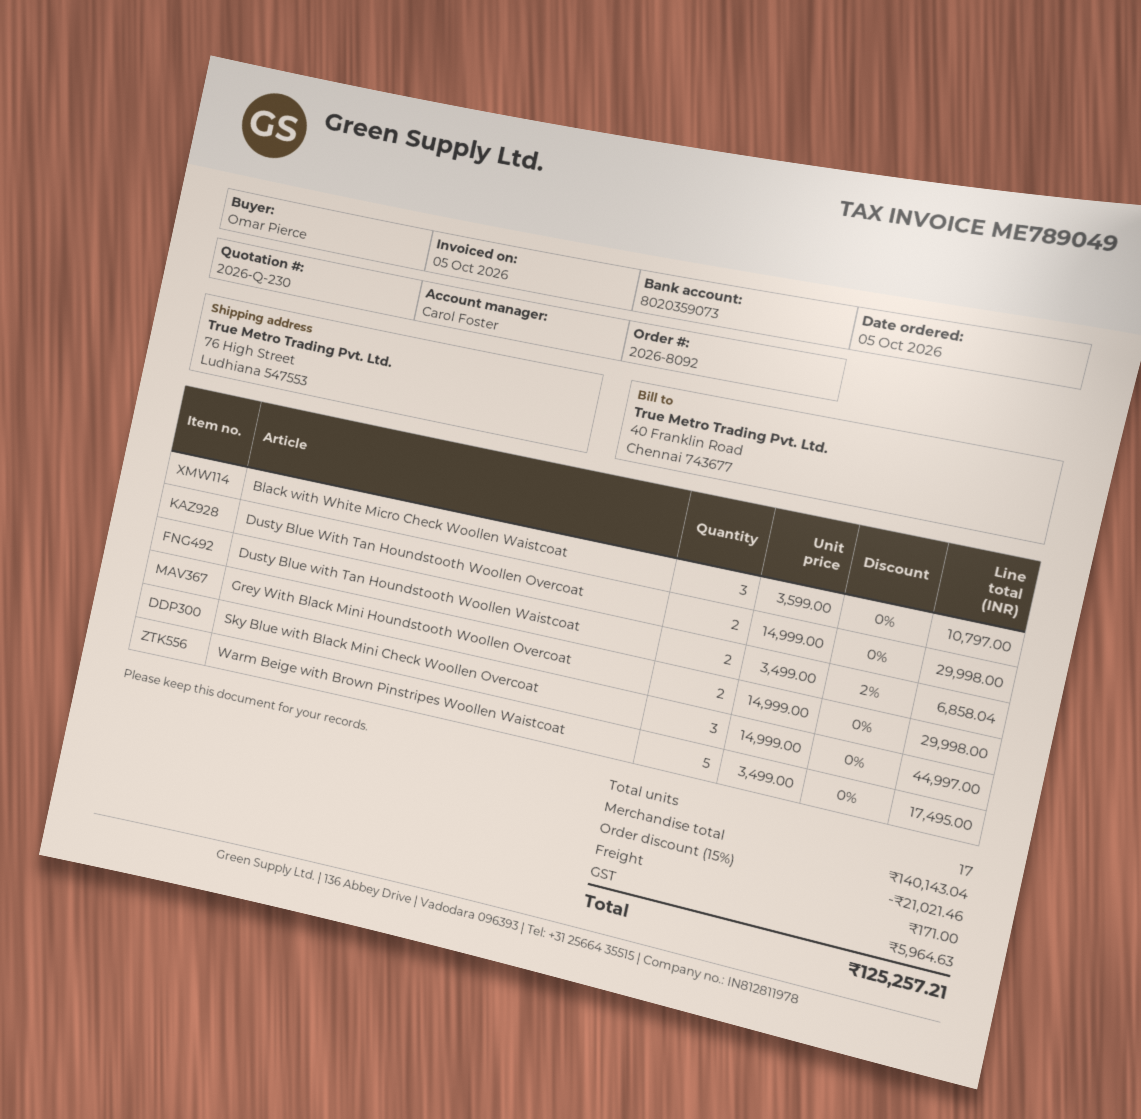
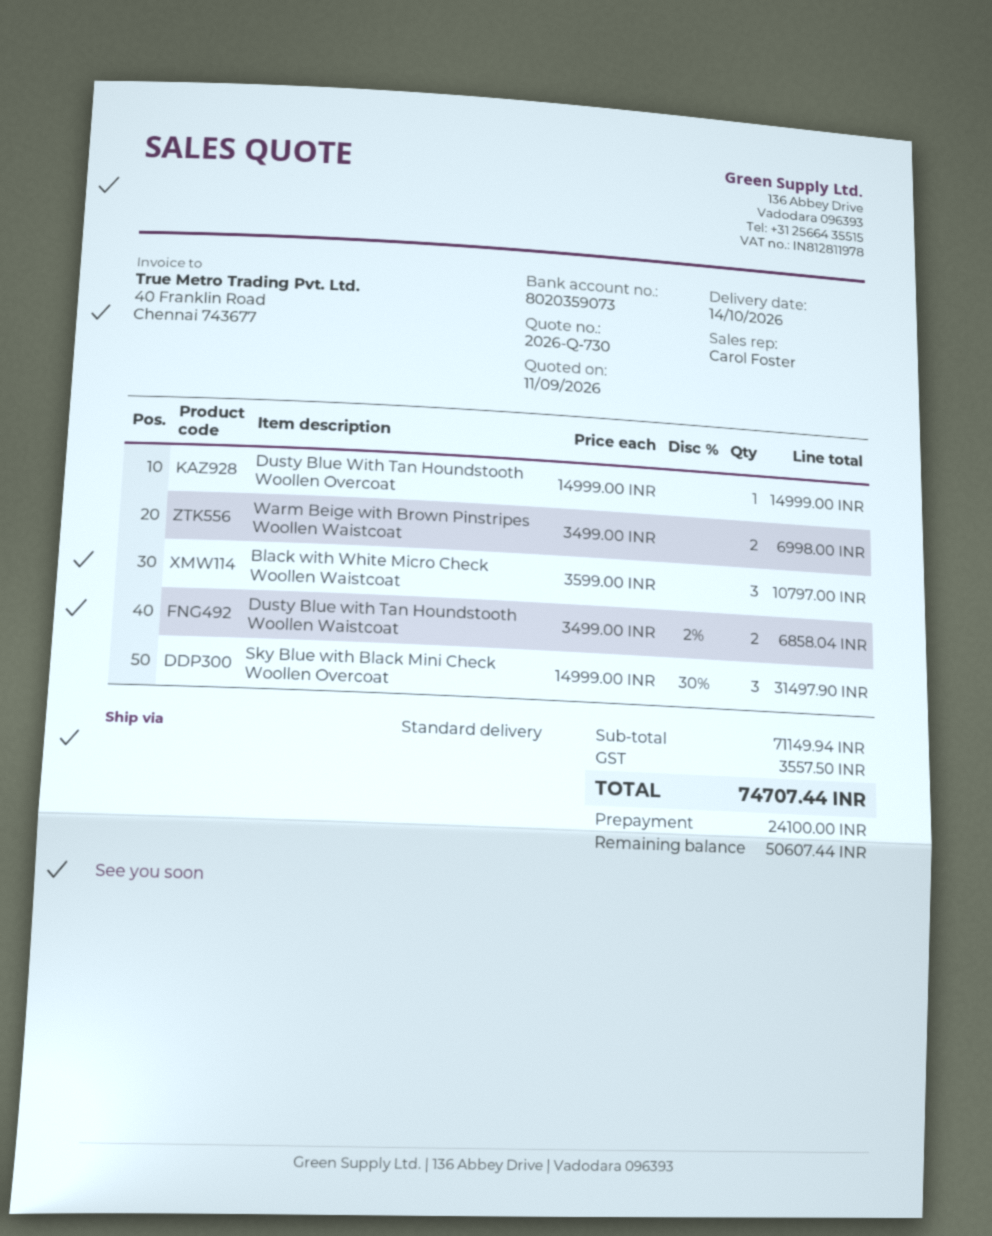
quote number: 2026-Q-230 -> 2026-Q-730
Dusty Blue With Tan Houndstooth Woollen Overcoat: 2 x 14999.00 = 29998.00 -> 1 x 14999.00 = 14999.00
Grey With Black Mini Houndstooth Woollen Overcoat: 2 x 14999.00 = 29998.00 -> none
Sky Blue with Black Mini Check Woollen Overcoat: 3 x 14999.00 = 44997.00 -> 3 x 14999.00 - 30% = 31497.90
Warm Beige with Brown Pinstripes Woollen Waistcoat: 5 x 3499.00 = 17495.00 -> 2 x 3499.00 = 6998.00
subtotal: 140143.04 -> 71149.94
discount: 15% = 21021.46 -> none
shipping: 171.00 -> none
tax: 5964.63 -> 3557.50
total: 125257.21 -> 74707.44

